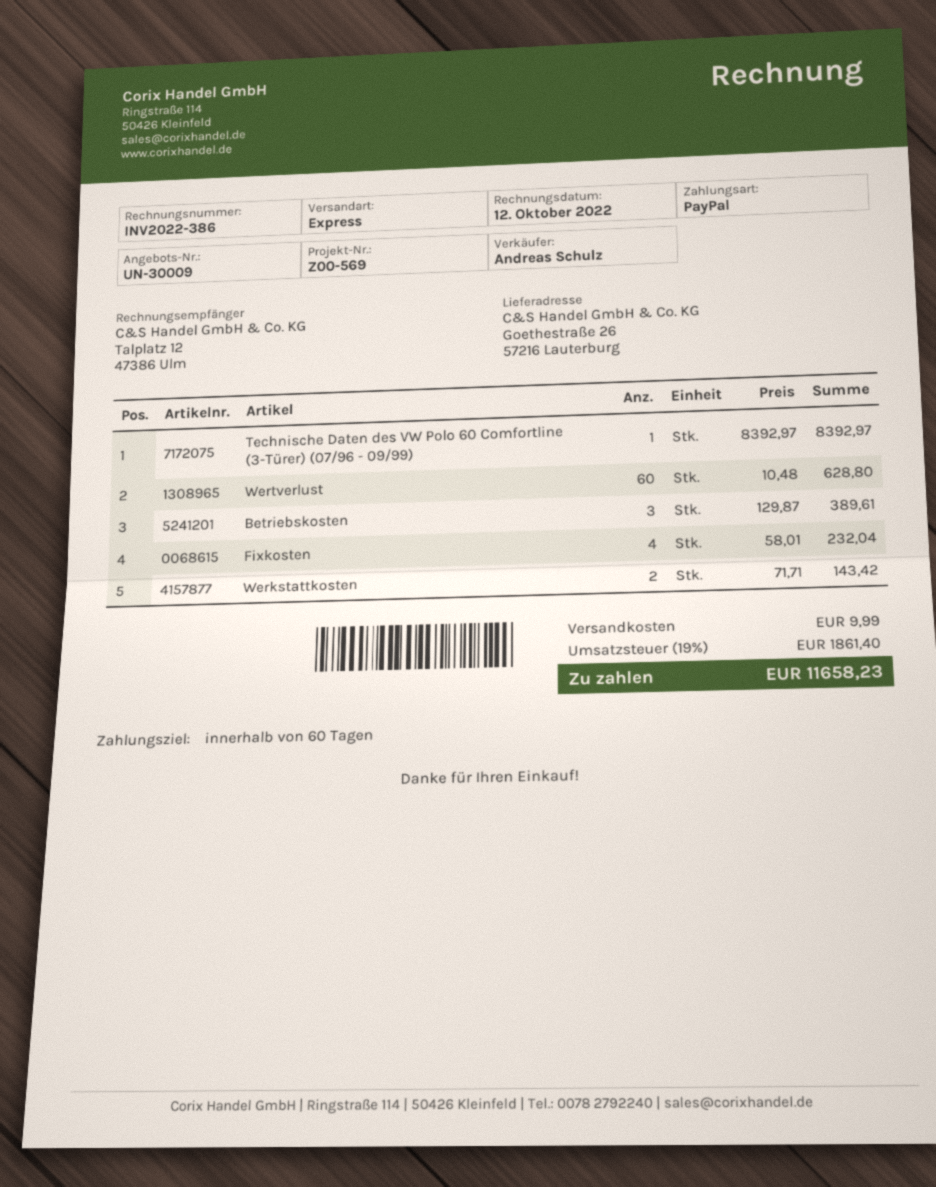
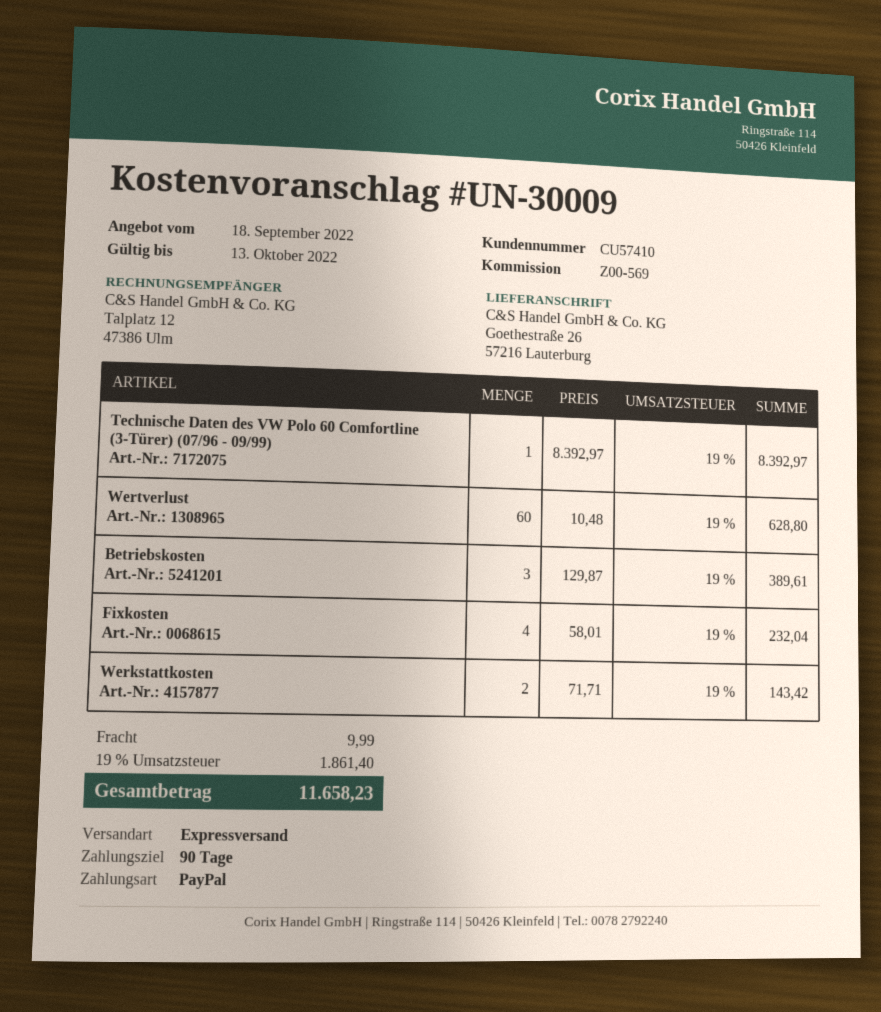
payment terms: 60 days -> 90 days

